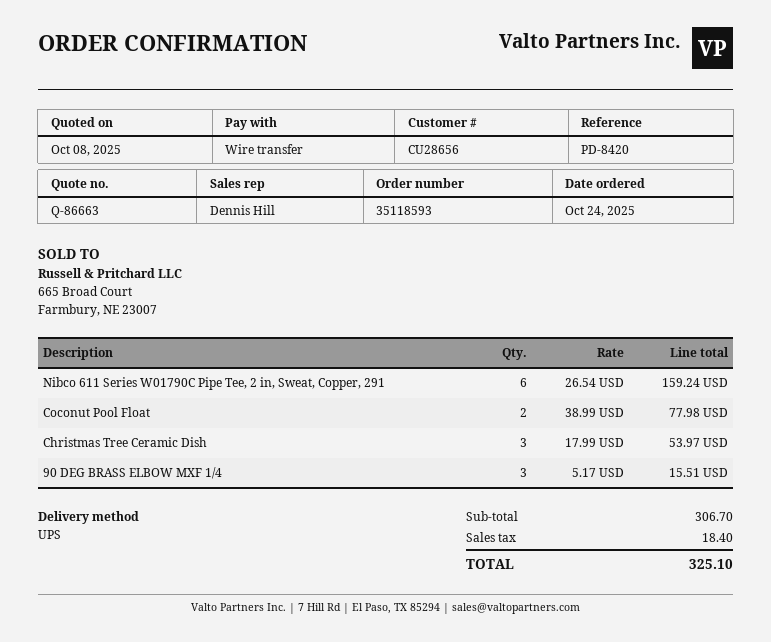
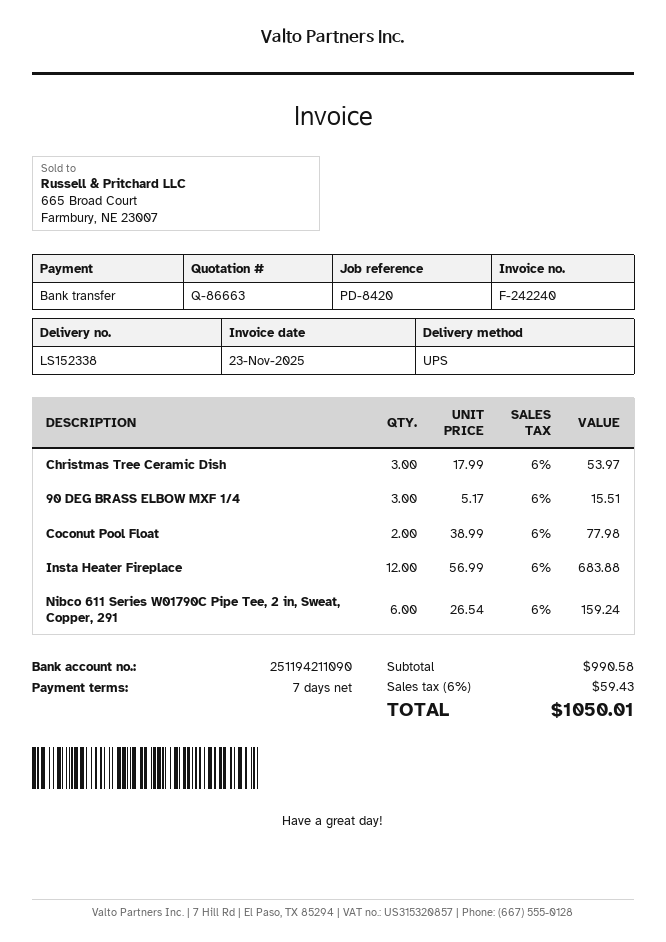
Insta Heater Fireplace: none -> 12 x 56.99 = 683.88
subtotal: 306.70 -> 990.58
tax: 18.40 -> 59.43
total: 325.10 -> 1050.01

